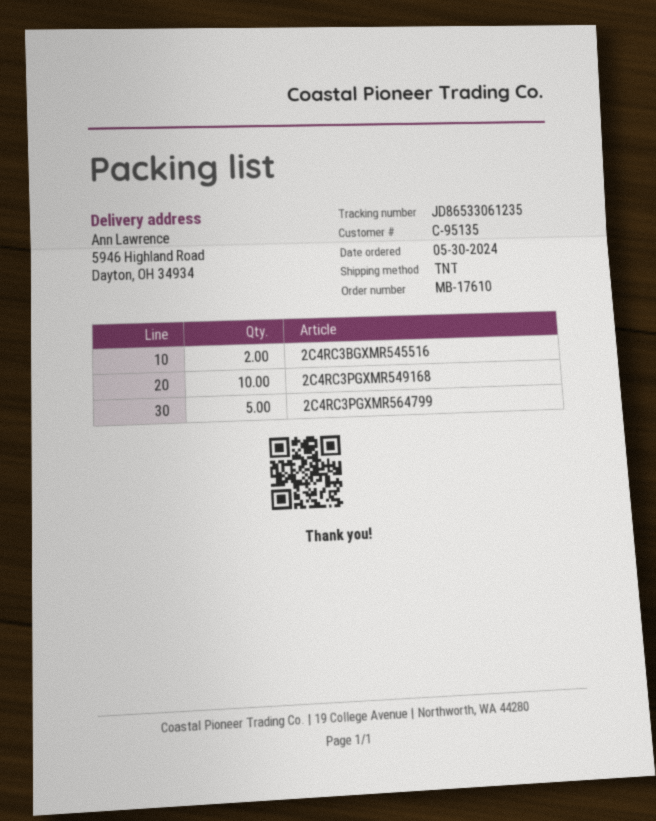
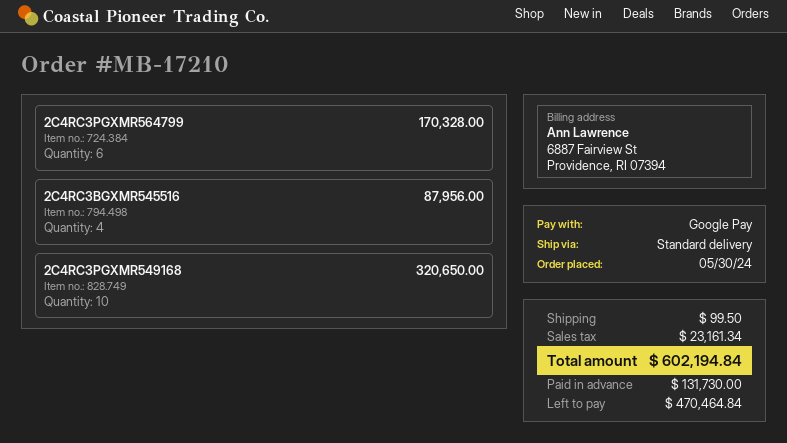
order number: MB-17610 -> MB-17210
shipping method: TNT -> standard
2C4RC3BGXMR545516: 2 -> 4
2C4RC3PGXMR564799: 5 -> 6

